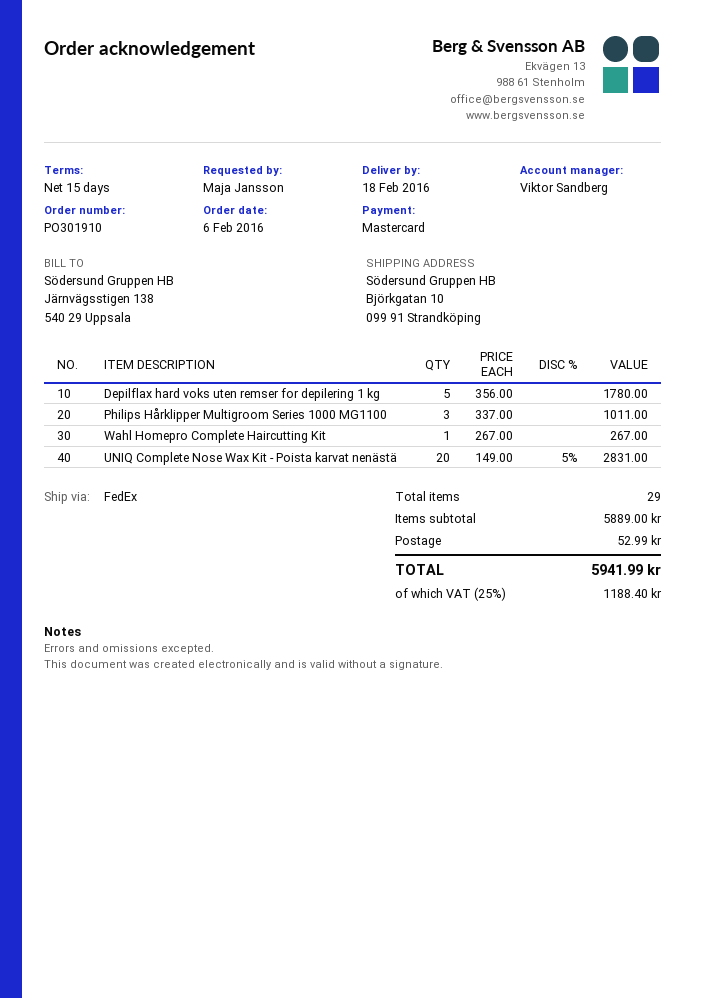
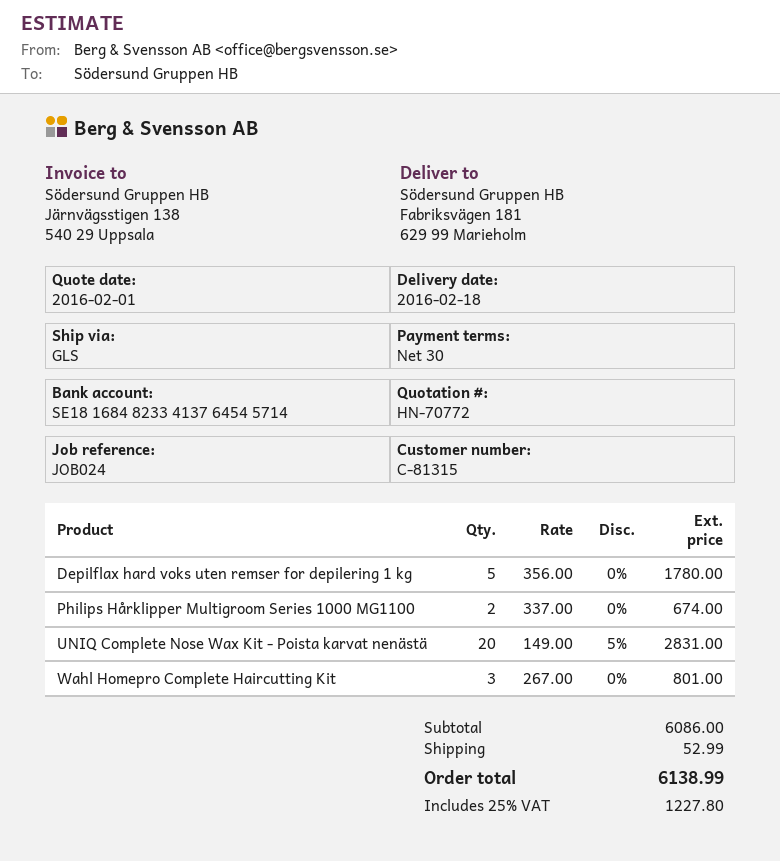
payment terms: 15 days -> 30 days
shipping method: FedEx -> GLS
ship to: Björkgatan 10, 099 91 Strandköping -> Fabriksvägen 181, 629 99 Marieholm
Philips Hårklipper Multigroom Series 1000 MG1100: 3 x 337.00 = 1011.00 -> 2 x 337.00 = 674.00
Wahl Homepro Complete Haircutting Kit: 1 x 267.00 = 267.00 -> 3 x 267.00 = 801.00
subtotal: 5889.00 -> 6086.00
tax: 25% = 1188.40 -> 25% = 1227.80
total: 5941.99 -> 6138.99

